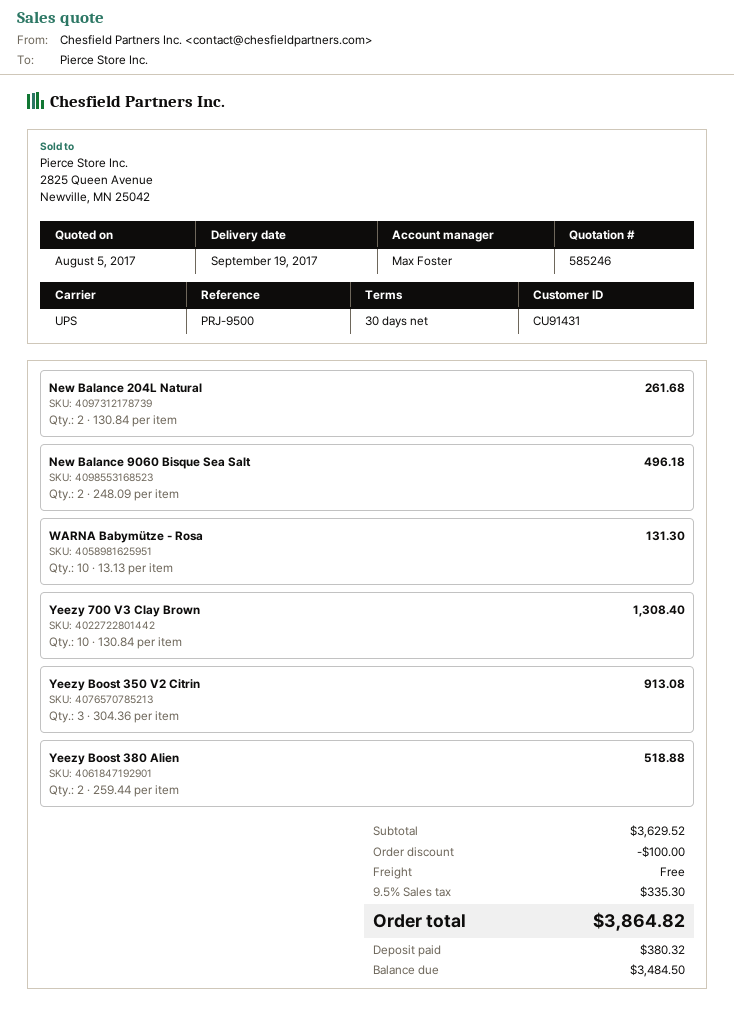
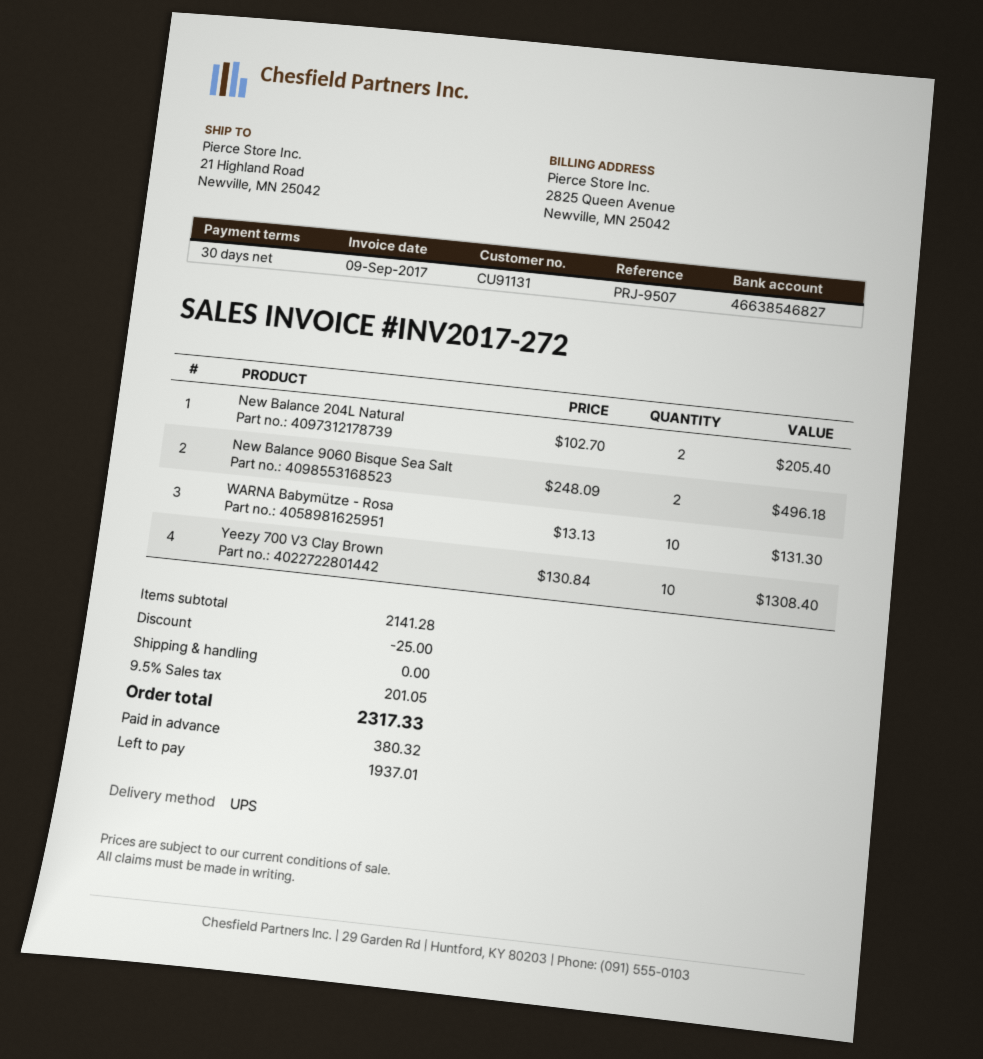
customer number: CU91431 -> CU91131
reference: PRJ-9500 -> PRJ-9507
New Balance 204L Natural: 2 x 130.84 = 261.68 -> 2 x 102.70 = 205.40
Yeezy Boost 350 V2 Citrin: 3 x 304.36 = 913.08 -> none
Yeezy Boost 380 Alien: 2 x 259.44 = 518.88 -> none
subtotal: 3629.52 -> 2141.28
discount: 100.00 -> 25.00
tax: 9.5% = 335.30 -> 9.5% = 201.05
total: 3864.82 -> 2317.33
balance: 3484.50 -> 1937.01

